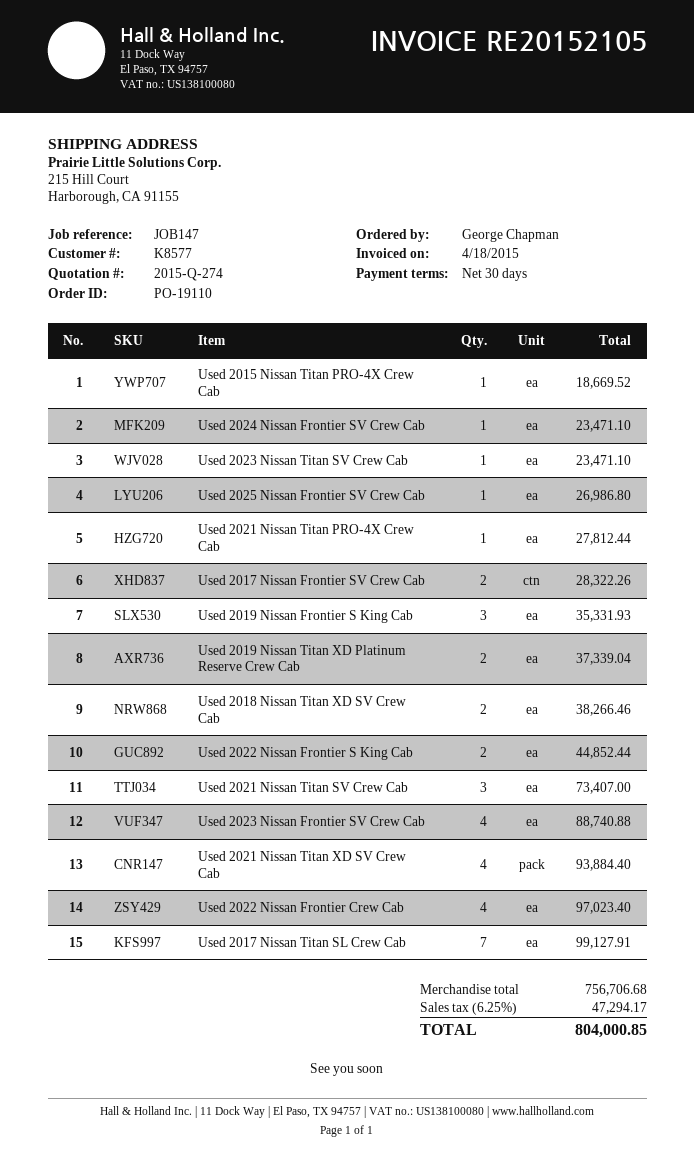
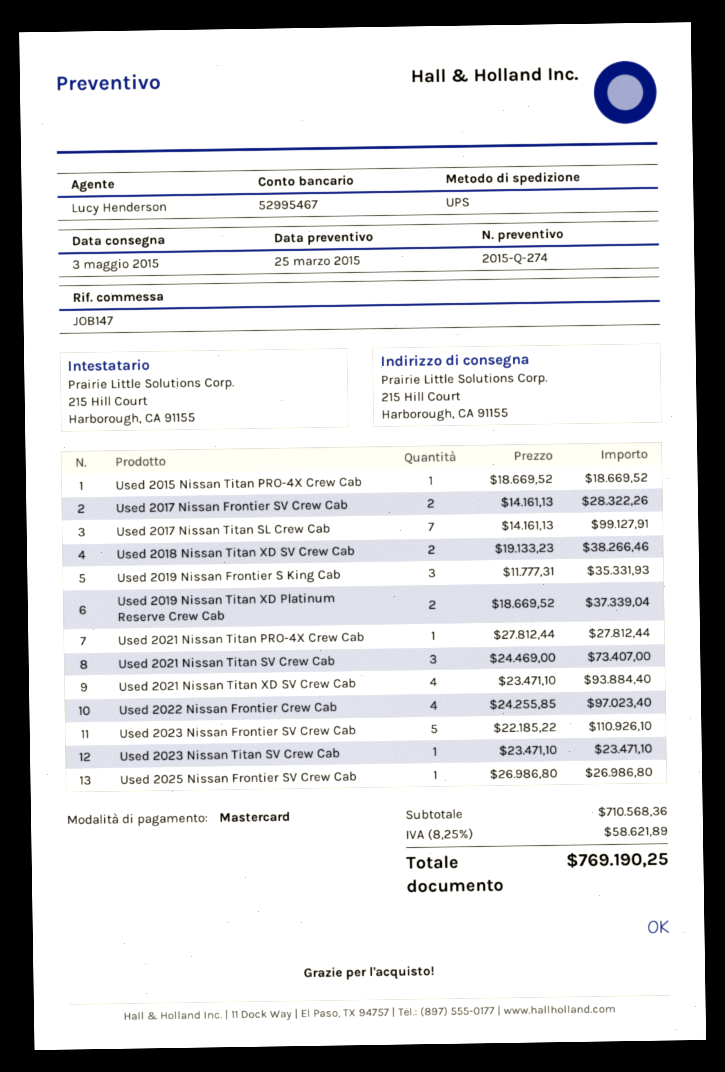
Used 2024 Nissan Frontier SV Crew Cab: 1 for 23471.10 -> none
Used 2022 Nissan Frontier S King Cab: 2 for 44852.44 -> none
Used 2023 Nissan Frontier SV Crew Cab: 4 for 88740.88 -> 5 for 110926.10
subtotal: 756706.68 -> 710568.36
tax: 6.25% = 47294.17 -> 8.25% = 58621.89
total: 804000.85 -> 769190.25

